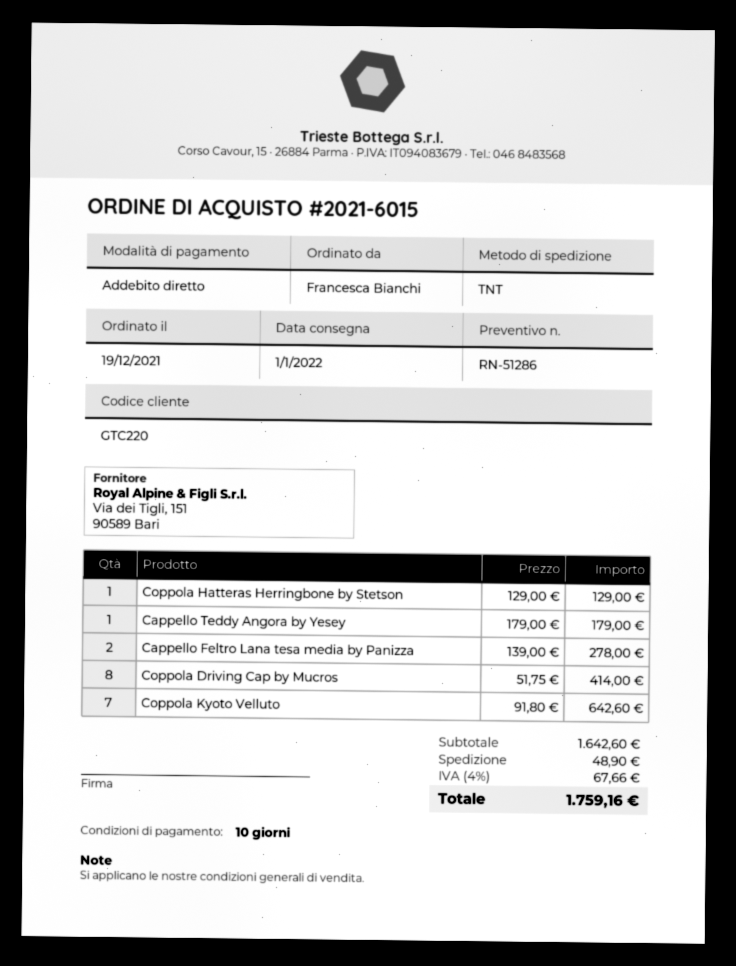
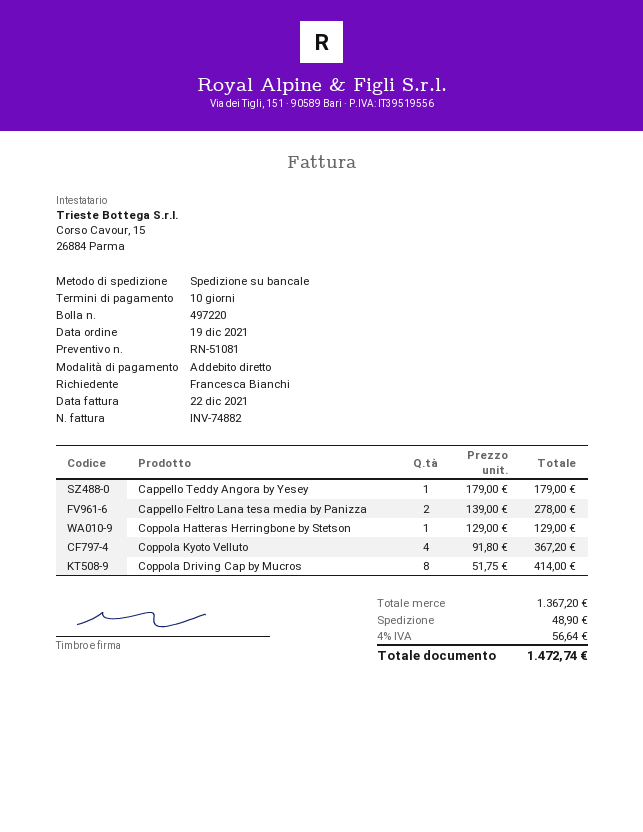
quote number: RN-51286 -> RN-51081
shipping method: TNT -> pallet freight
Coppola Kyoto Velluto: 7 x 91.80 = 642.60 -> 4 x 91.80 = 367.20
subtotal: 1642.60 -> 1367.20
tax: 4% = 67.66 -> 4% = 56.64
total: 1759.16 -> 1472.74

